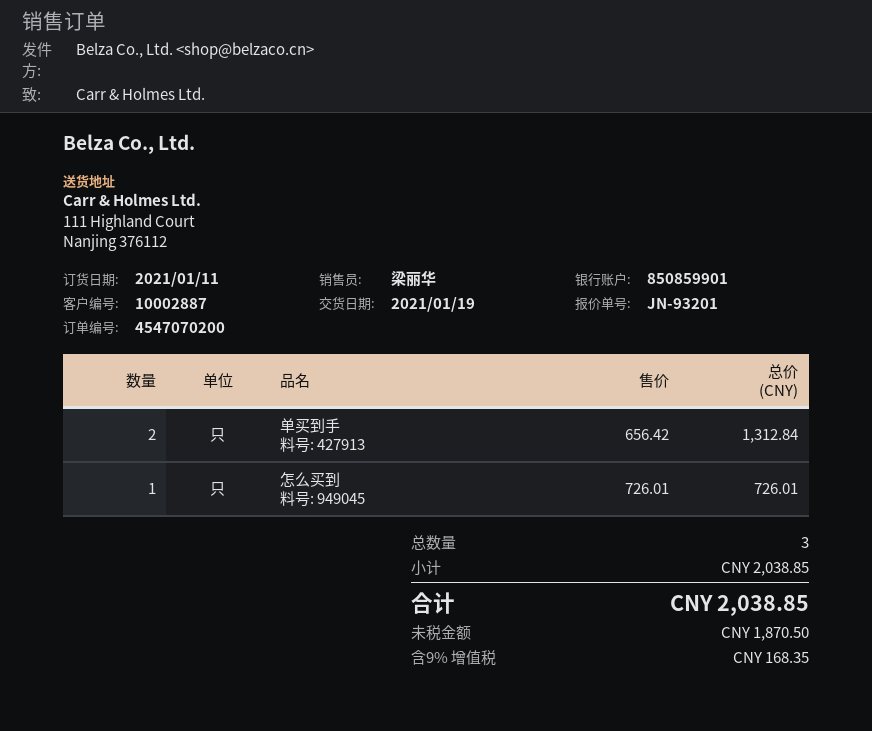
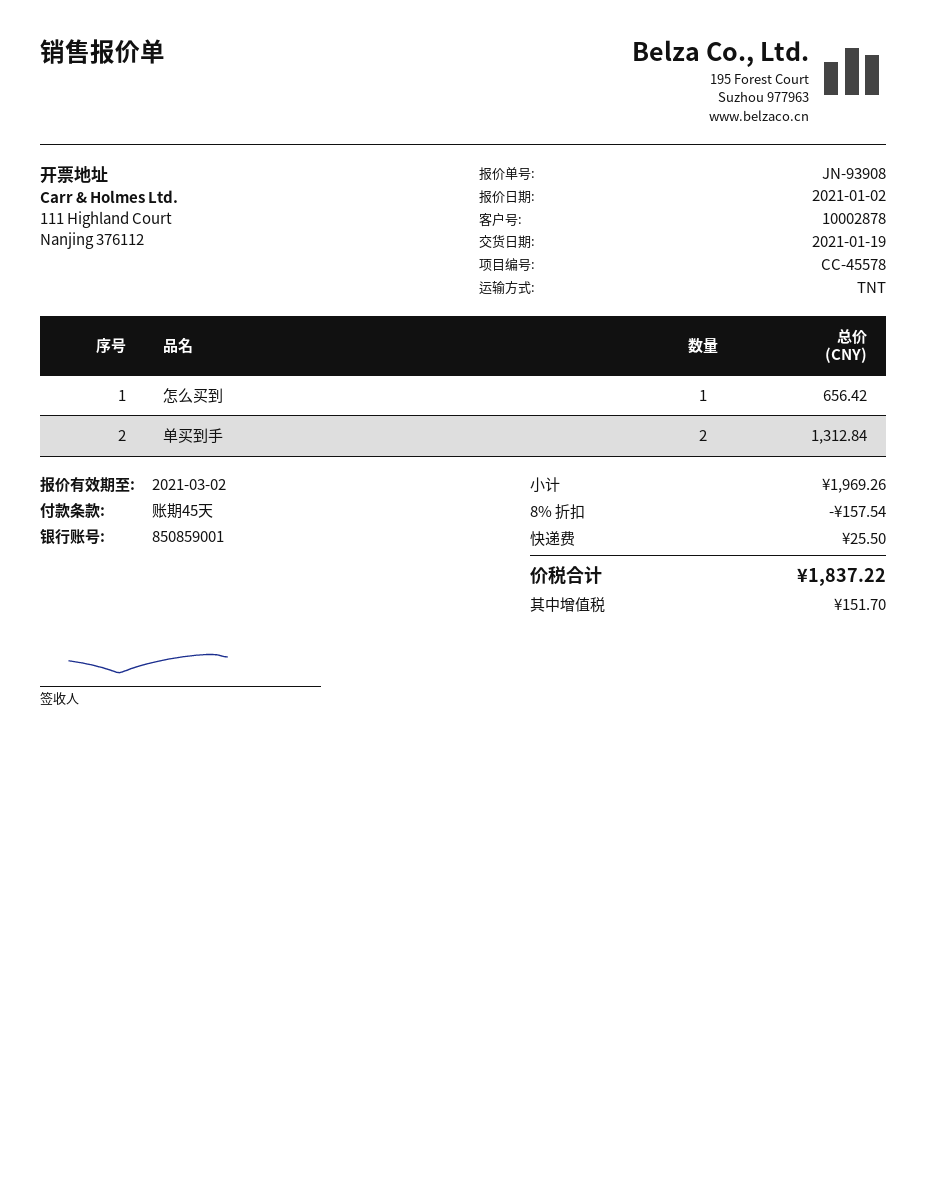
quote number: JN-93201 -> JN-93908
customer number: 10002887 -> 10002878
bank account: 850859901 -> 850859001
怎么买到: 1 for 726.01 -> 1 for 656.42
subtotal: 2038.85 -> 1969.26
discount: none -> 8% = 157.54
shipping: none -> 25.50
tax: 168.35 -> 151.70
total: 2038.85 -> 1837.22

